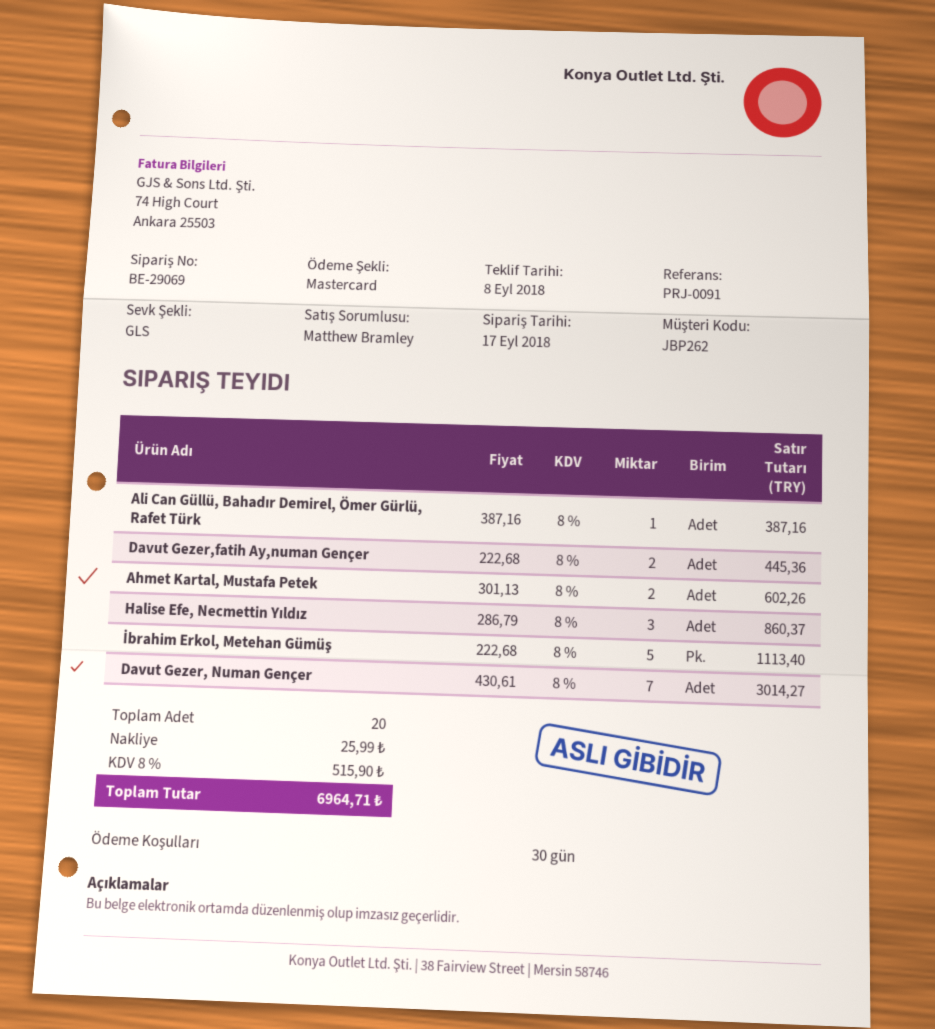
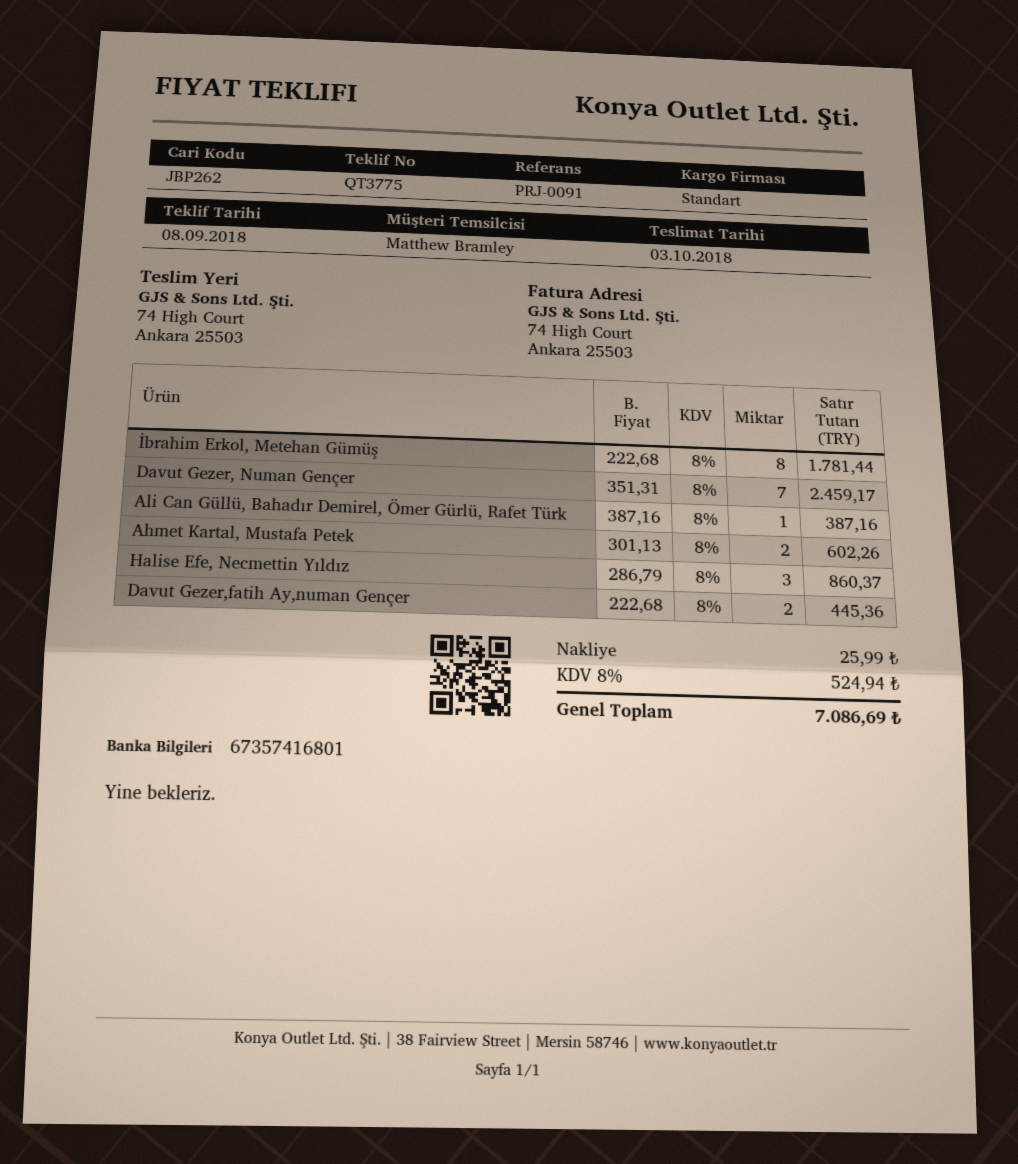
shipping method: GLS -> standard
İbrahim Erkol, Metehan Gümüş: 5 x 222.68 = 1113.40 -> 8 x 222.68 = 1781.44
Davut Gezer, Numan Gençer: 7 x 430.61 = 3014.27 -> 7 x 351.31 = 2459.17
tax: 8% = 515.90 -> 8% = 524.94
total: 6964.71 -> 7086.69

